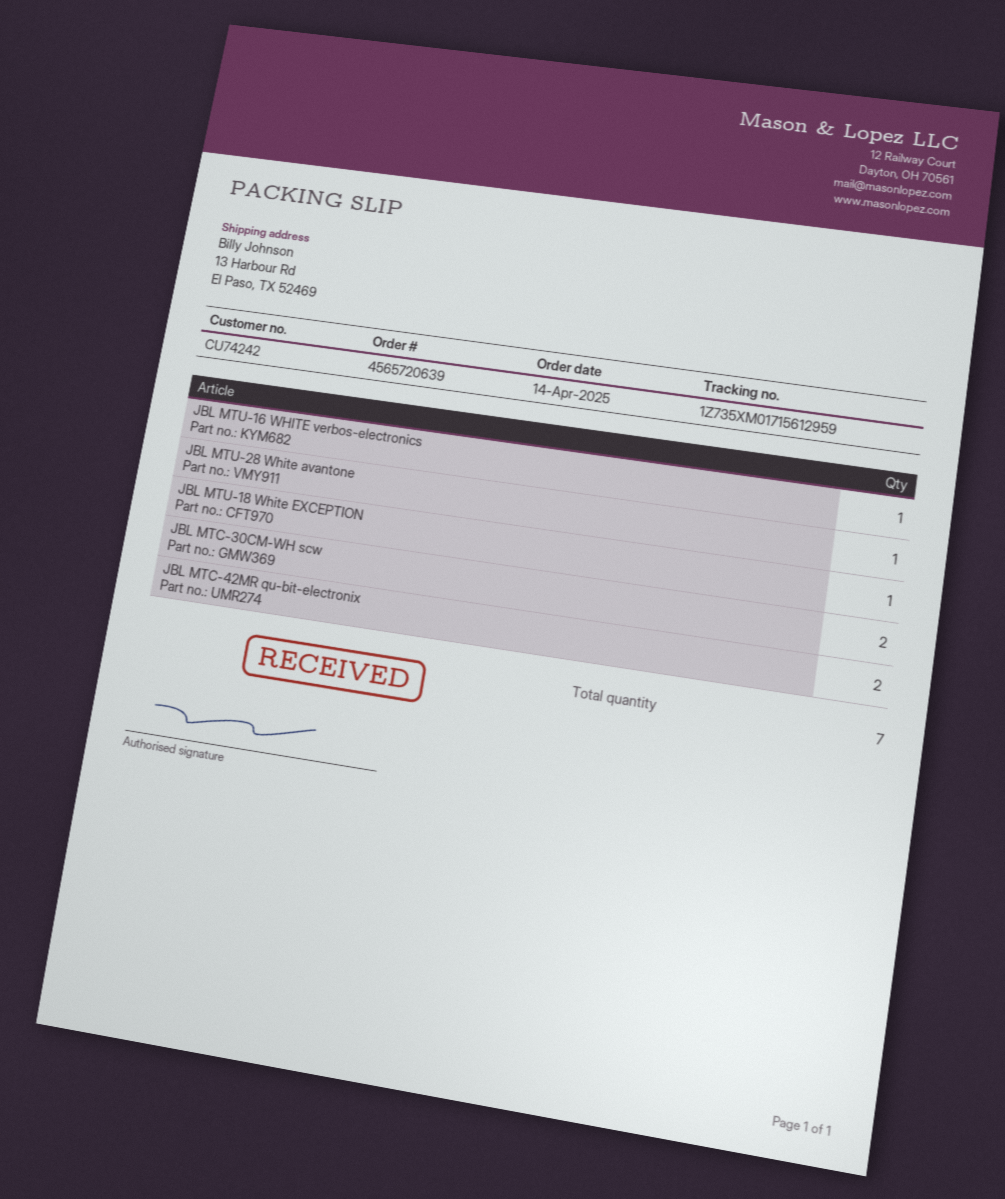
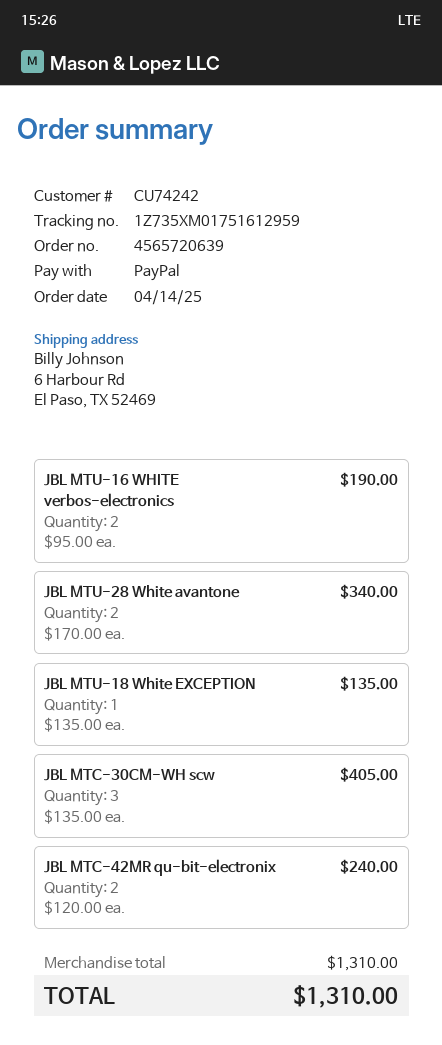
tracking number: 1Z735XM01715612959 -> 1Z735XM01751612959
ship to: 13 Harbour Rd, El Paso, TX 52469 -> 6 Harbour Rd, El Paso, TX 52469
JBL MTU-16 WHITE verbos-electronics: 1 -> 2
JBL MTU-28 White avantone: 1 -> 2
JBL MTC-30CM-WH scw: 2 -> 3

